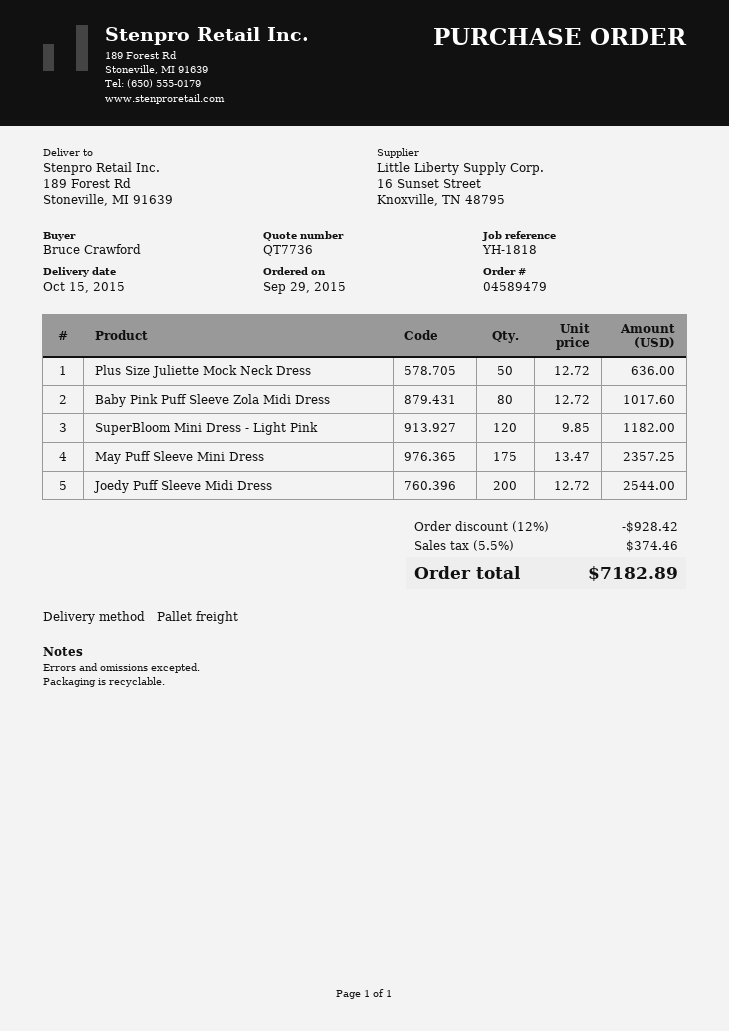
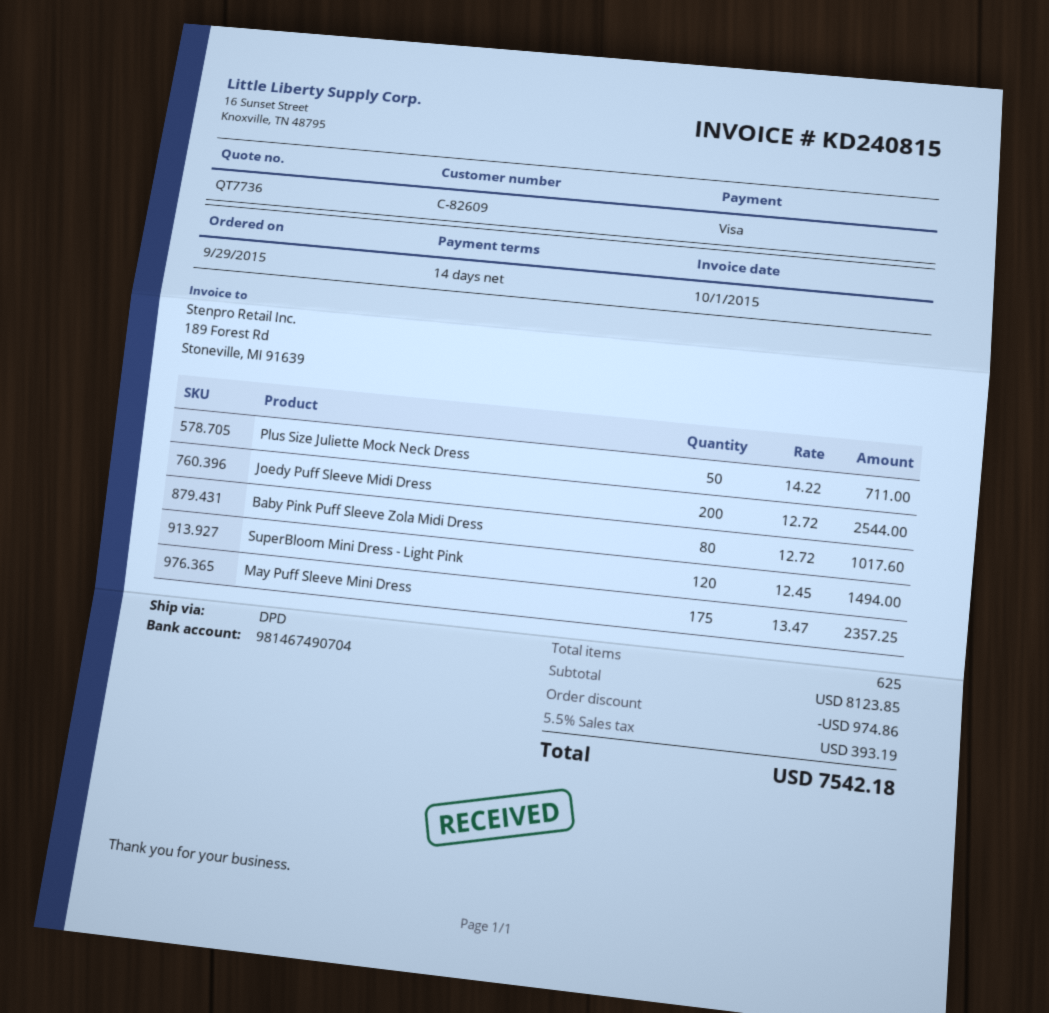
shipping method: pallet freight -> DPD
Plus Size Juliette Mock Neck Dress: 50 x 12.72 = 636.00 -> 50 x 14.22 = 711.00
SuperBloom Mini Dress - Light Pink: 120 x 9.85 = 1182.00 -> 120 x 12.45 = 1494.00
discount: 928.42 -> 974.86
tax: 5.5% = 374.46 -> 5.5% = 393.19
total: 7182.89 -> 7542.18

